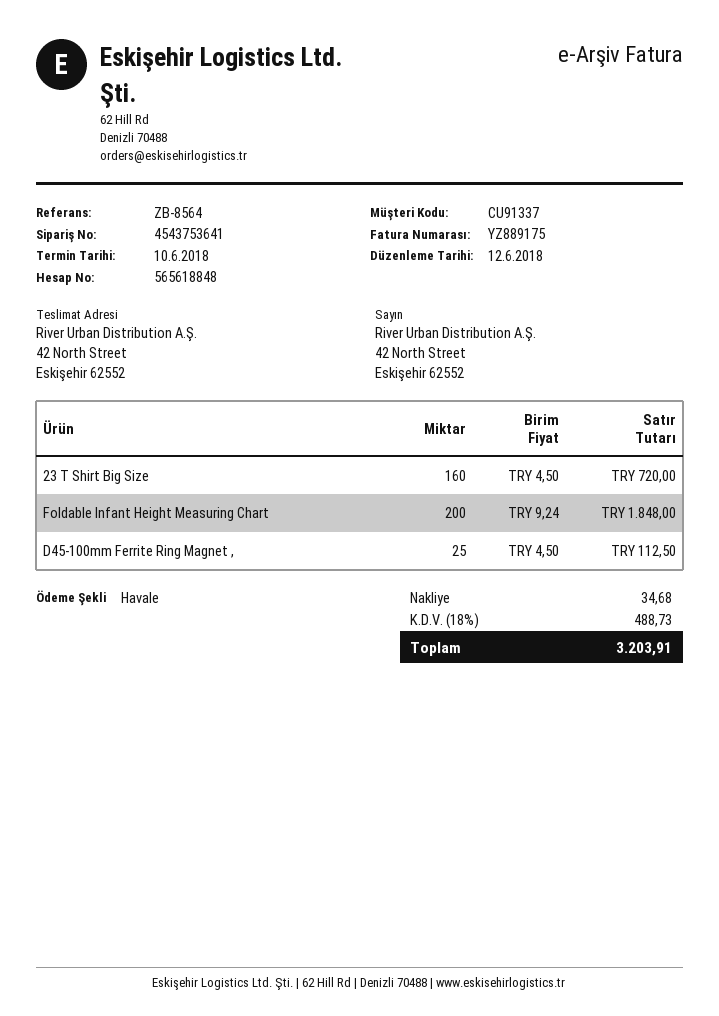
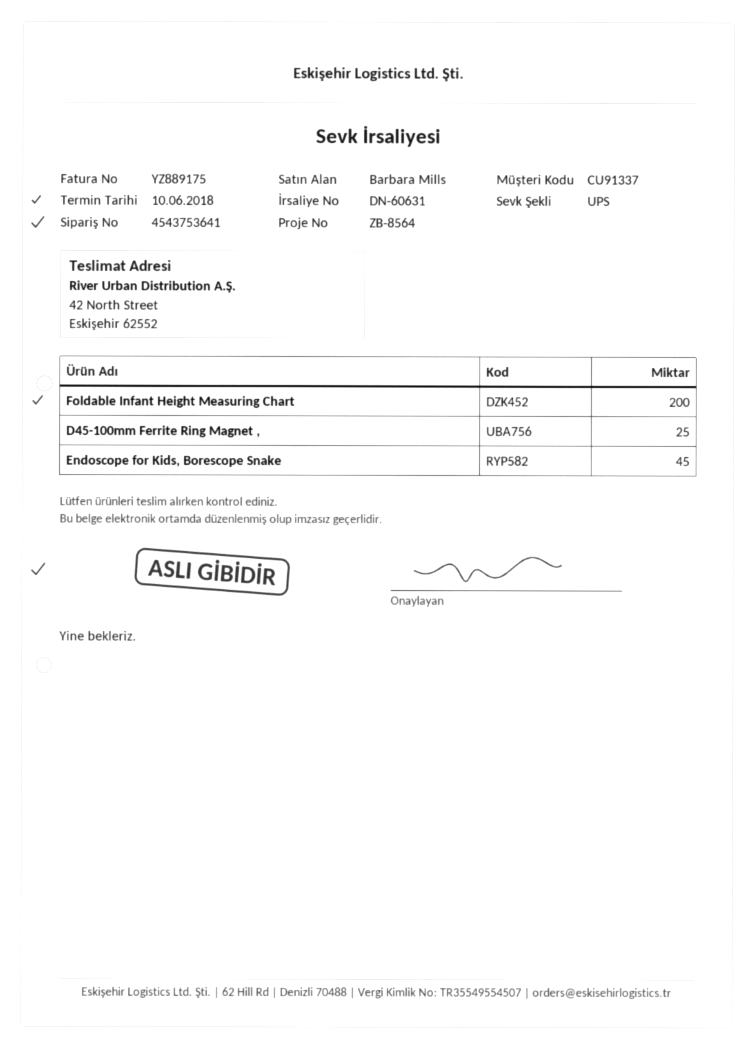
23 T Shirt Big Size: 160 -> none
Endoscope for Kids, Borescope Snake: none -> 45

